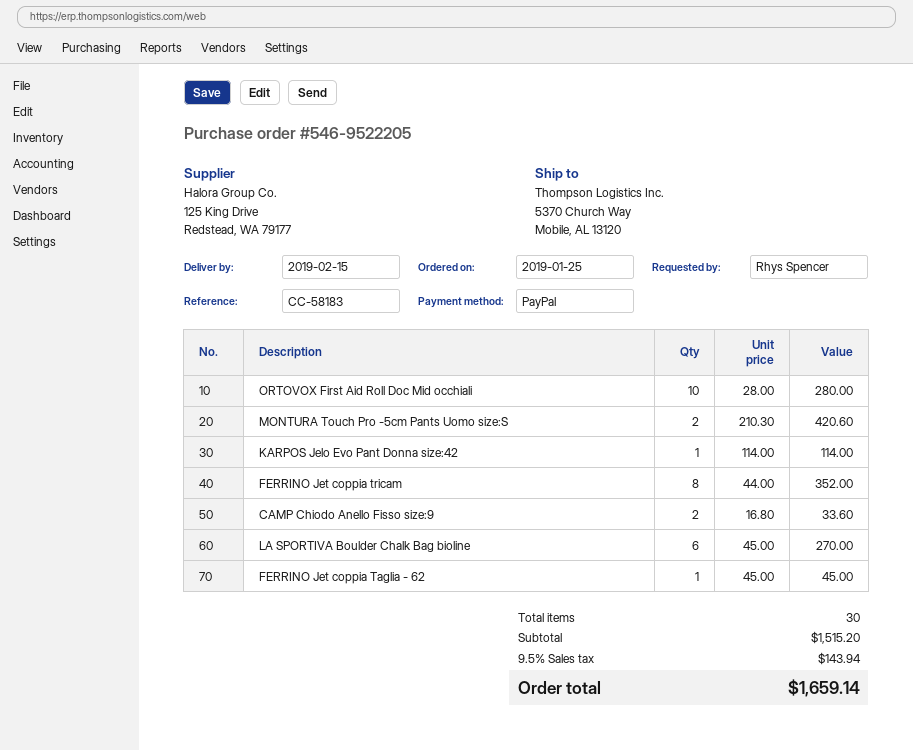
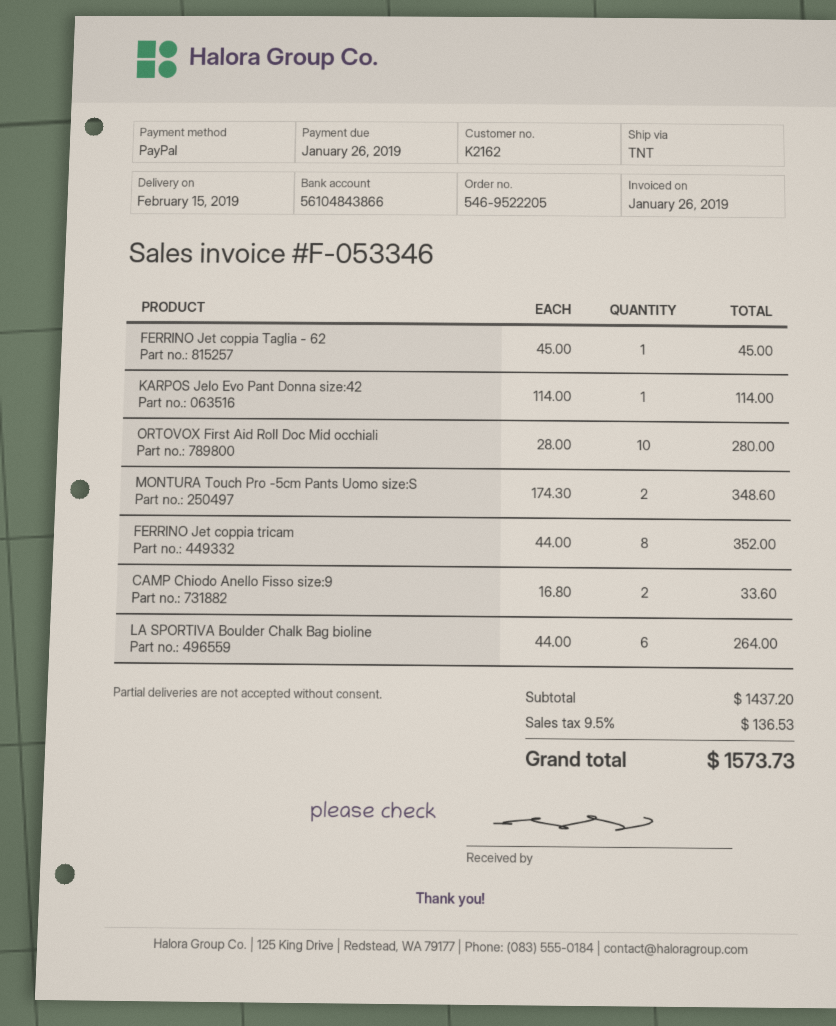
MONTURA Touch Pro -5cm Pants Uomo size:S: 2 x 210.30 = 420.60 -> 2 x 174.30 = 348.60
LA SPORTIVA Boulder Chalk Bag bioline: 6 x 45.00 = 270.00 -> 6 x 44.00 = 264.00
subtotal: 1515.20 -> 1437.20
tax: 9.5% = 143.94 -> 9.5% = 136.53
total: 1659.14 -> 1573.73

